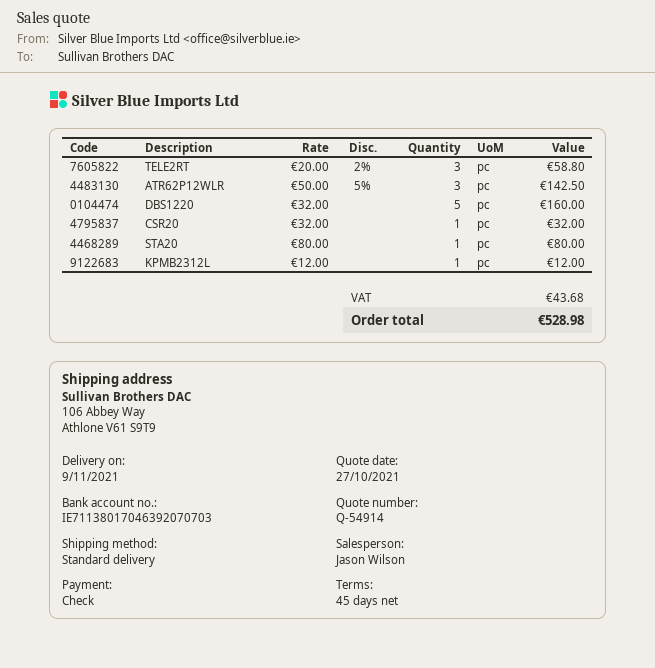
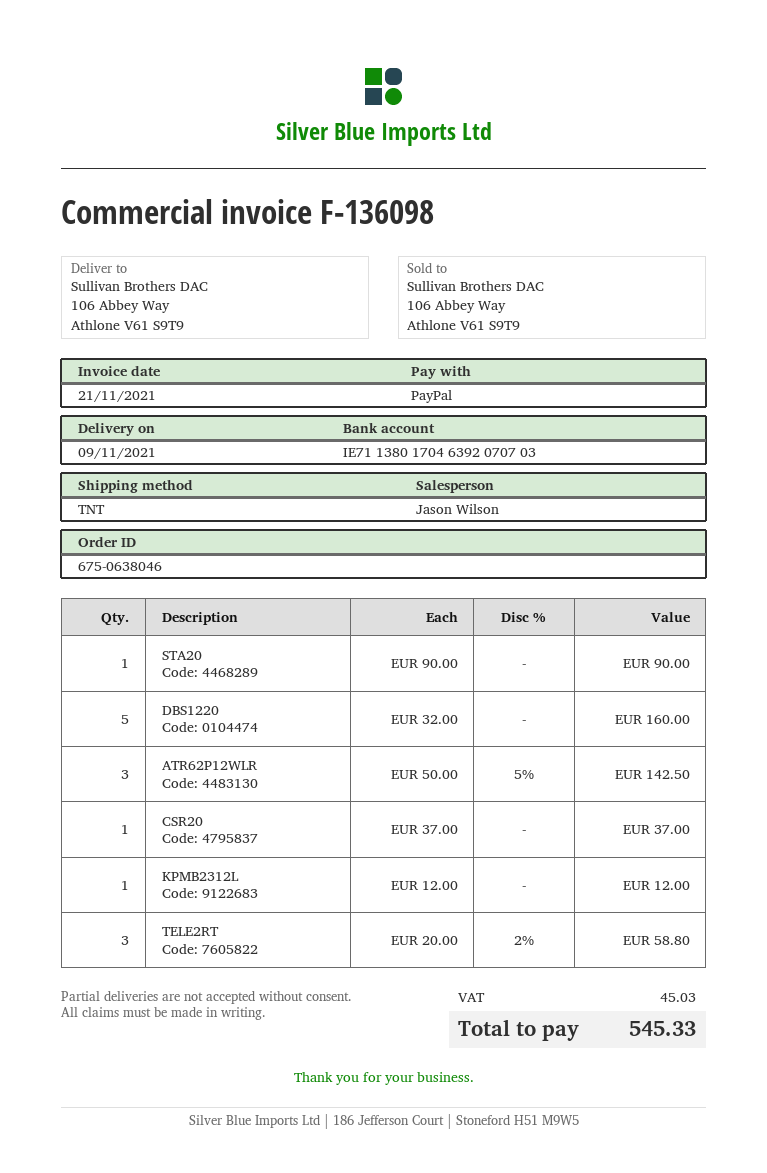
payment method: cheque -> PayPal
shipping method: standard -> TNT
CSR20: 1 x 32.00 = 32.00 -> 1 x 37.00 = 37.00
STA20: 1 x 80.00 = 80.00 -> 1 x 90.00 = 90.00
tax: 43.68 -> 45.03
total: 528.98 -> 545.33

